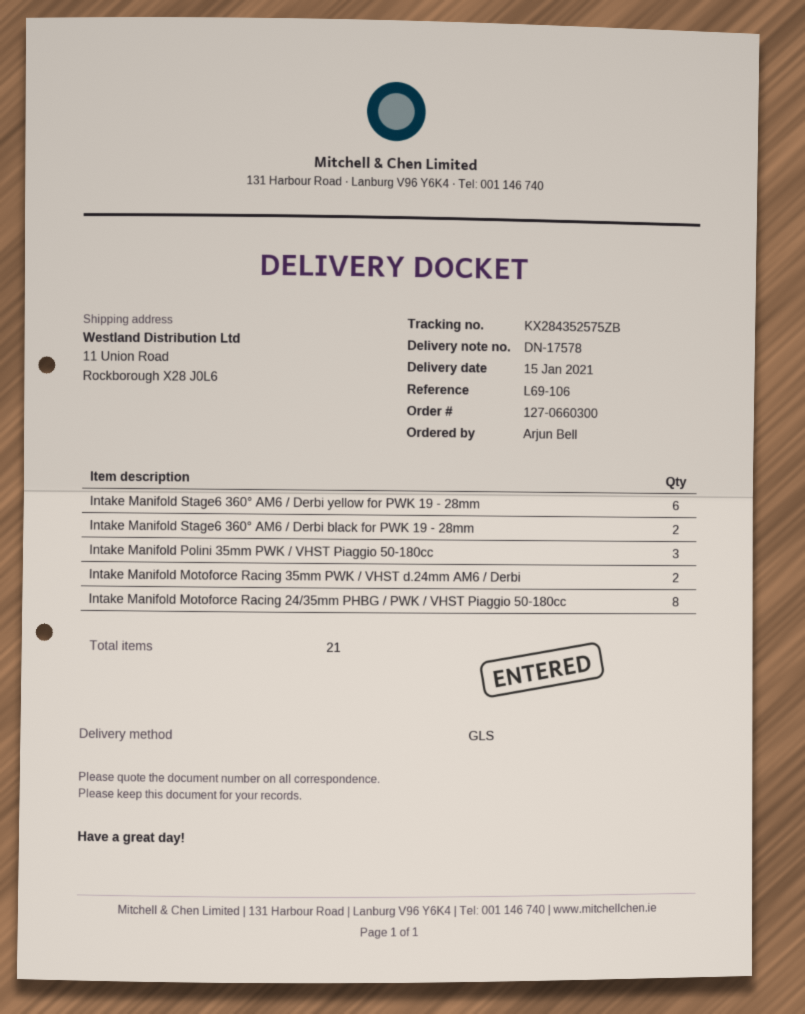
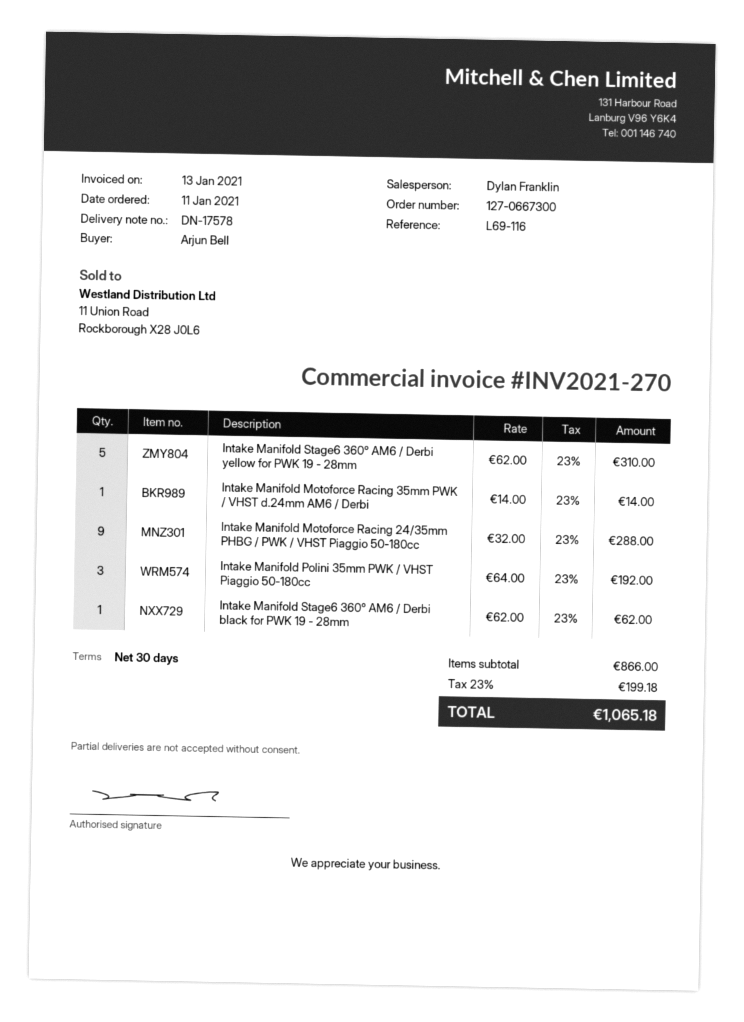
order number: 127-0660300 -> 127-0667300
reference: L69-106 -> L69-116
Intake Manifold Stage6 360° AM6 / Derbi yellow for PWK 19 - 28mm: 6 -> 5
Intake Manifold Stage6 360° AM6 / Derbi black for PWK 19 - 28mm: 2 -> 1
Intake Manifold Motoforce Racing 35mm PWK / VHST d.24mm AM6 / Derbi: 2 -> 1
Intake Manifold Motoforce Racing 24/35mm PHBG / PWK / VHST Piaggio 50-180cc: 8 -> 9

